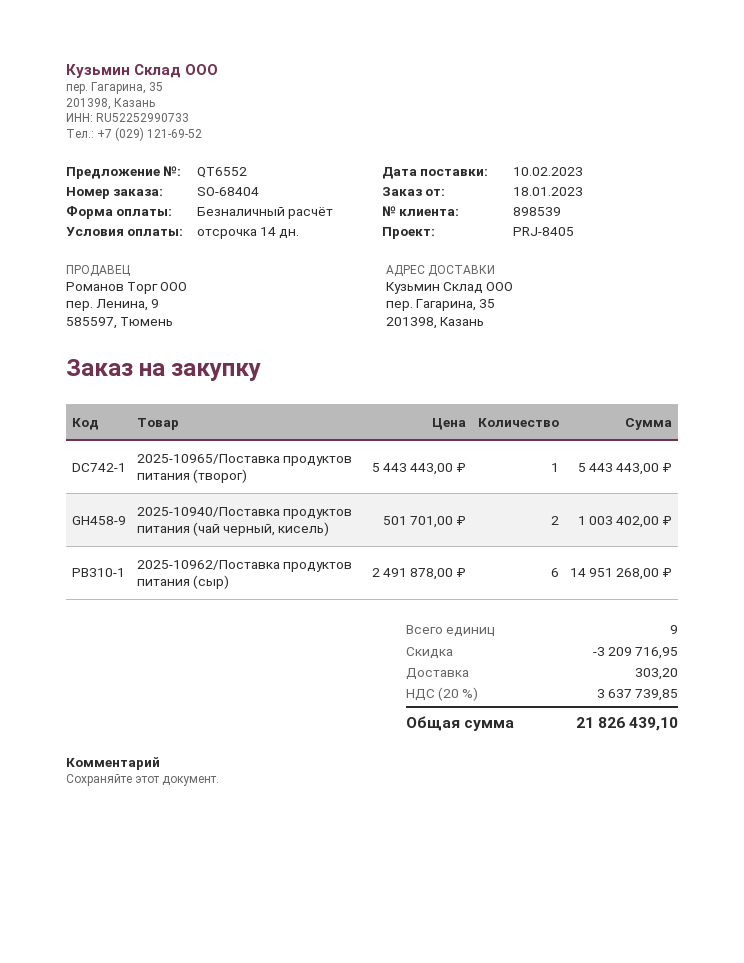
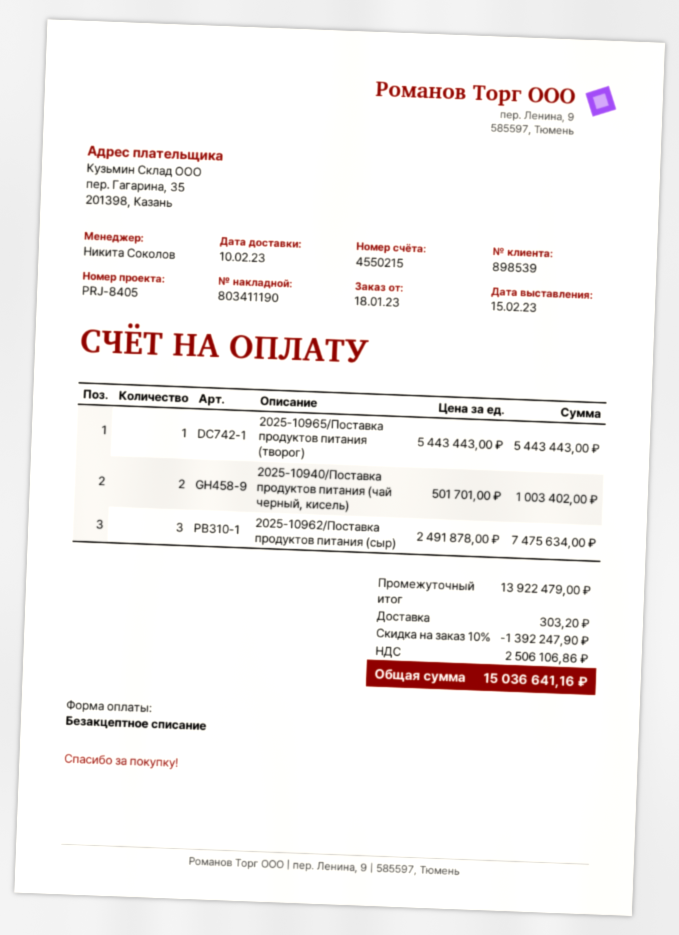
payment method: bank transfer -> direct debit
2025-10962/Поставка продуктов питания (сыр): 6 x 2491878.00 = 14951268.00 -> 3 x 2491878.00 = 7475634.00
discount: 3209716.95 -> 1392247.90
tax: 3637739.85 -> 2506106.86
total: 21826439.10 -> 15036641.16

